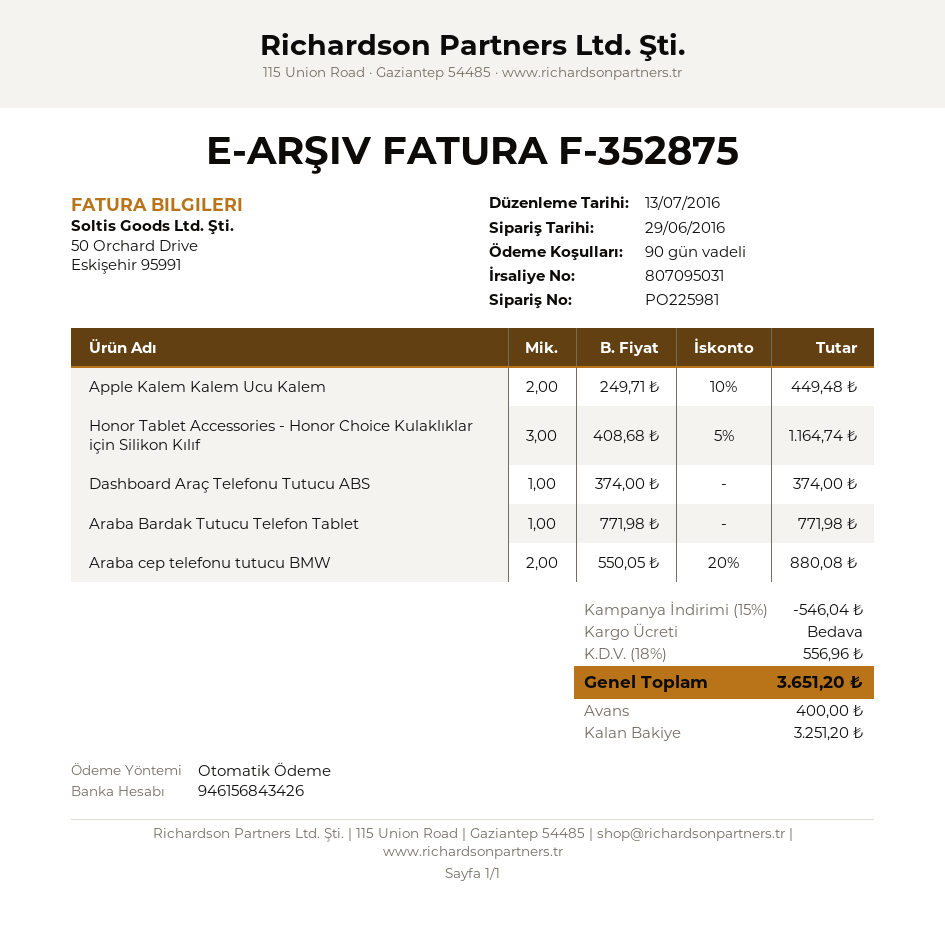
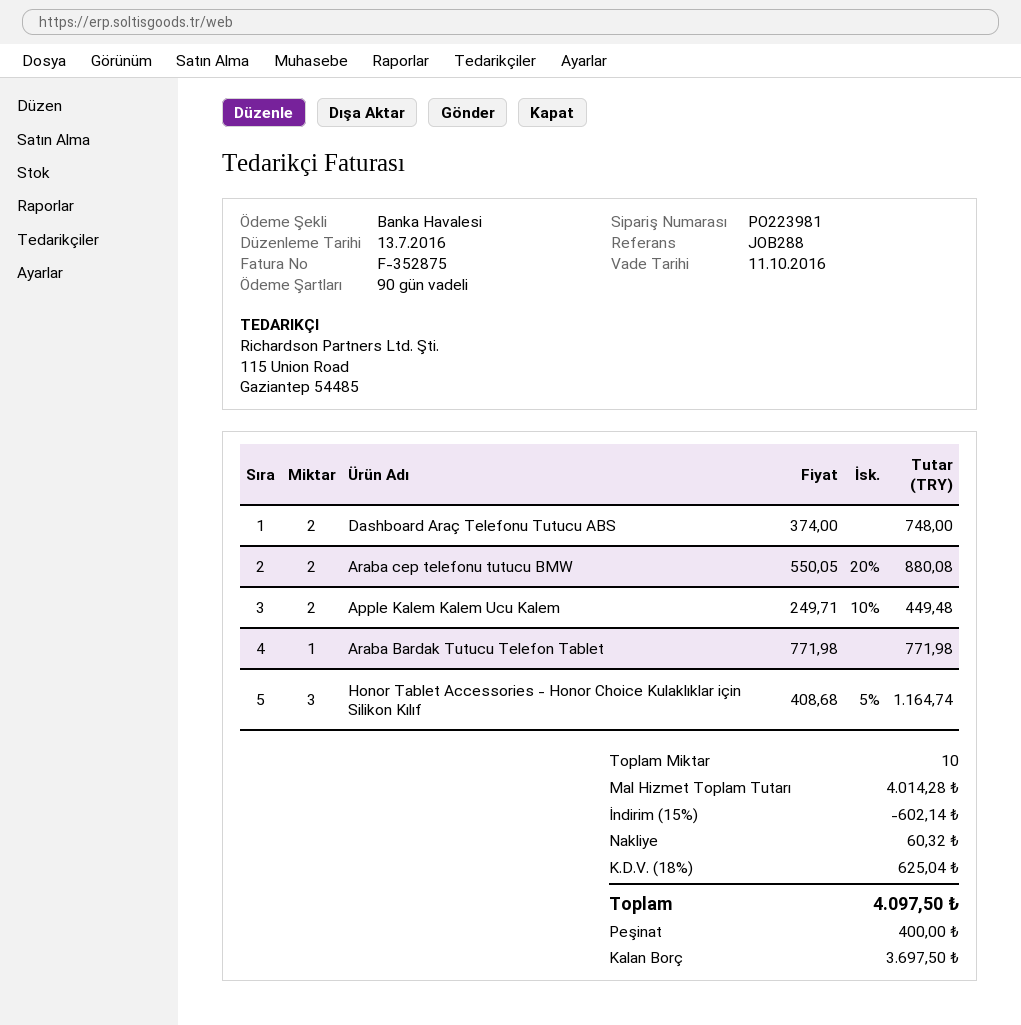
order number: PO225981 -> PO223981
payment method: direct debit -> bank transfer
Dashboard Araç Telefonu Tutucu ABS: 1 x 374.00 = 374.00 -> 2 x 374.00 = 748.00
discount: 15% = 546.04 -> 15% = 602.14
shipping: 0.00 -> 60.32
tax: 18% = 556.96 -> 18% = 625.04
total: 3651.20 -> 4097.50
balance: 3251.20 -> 3697.50

